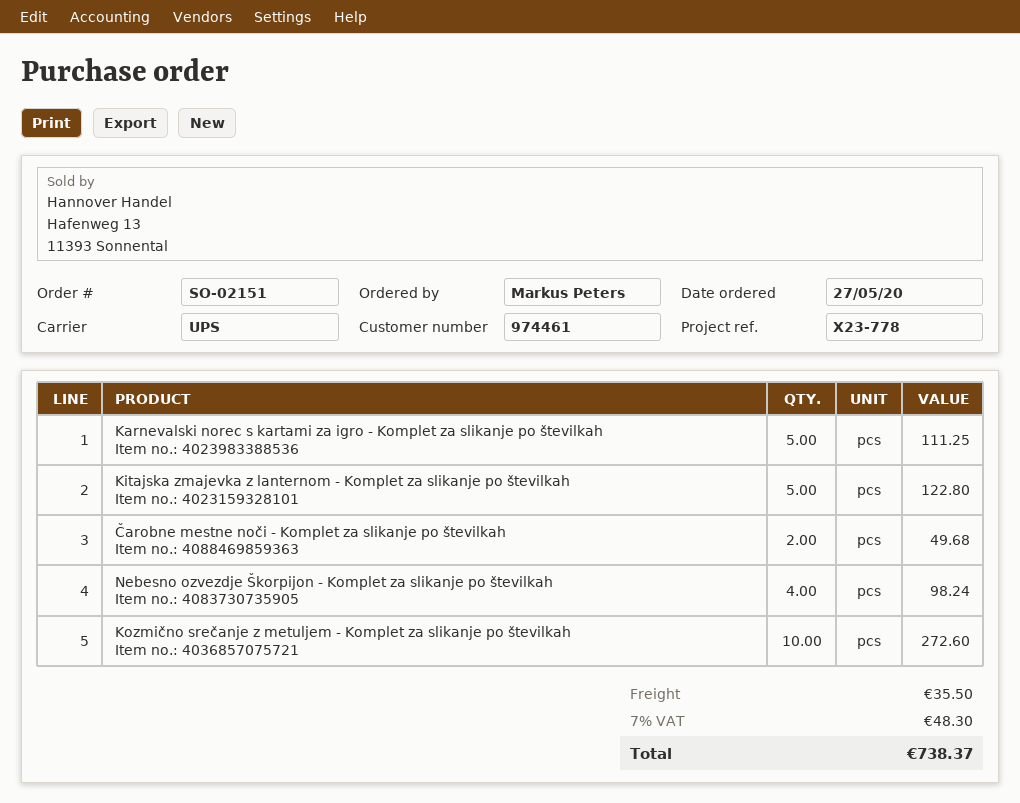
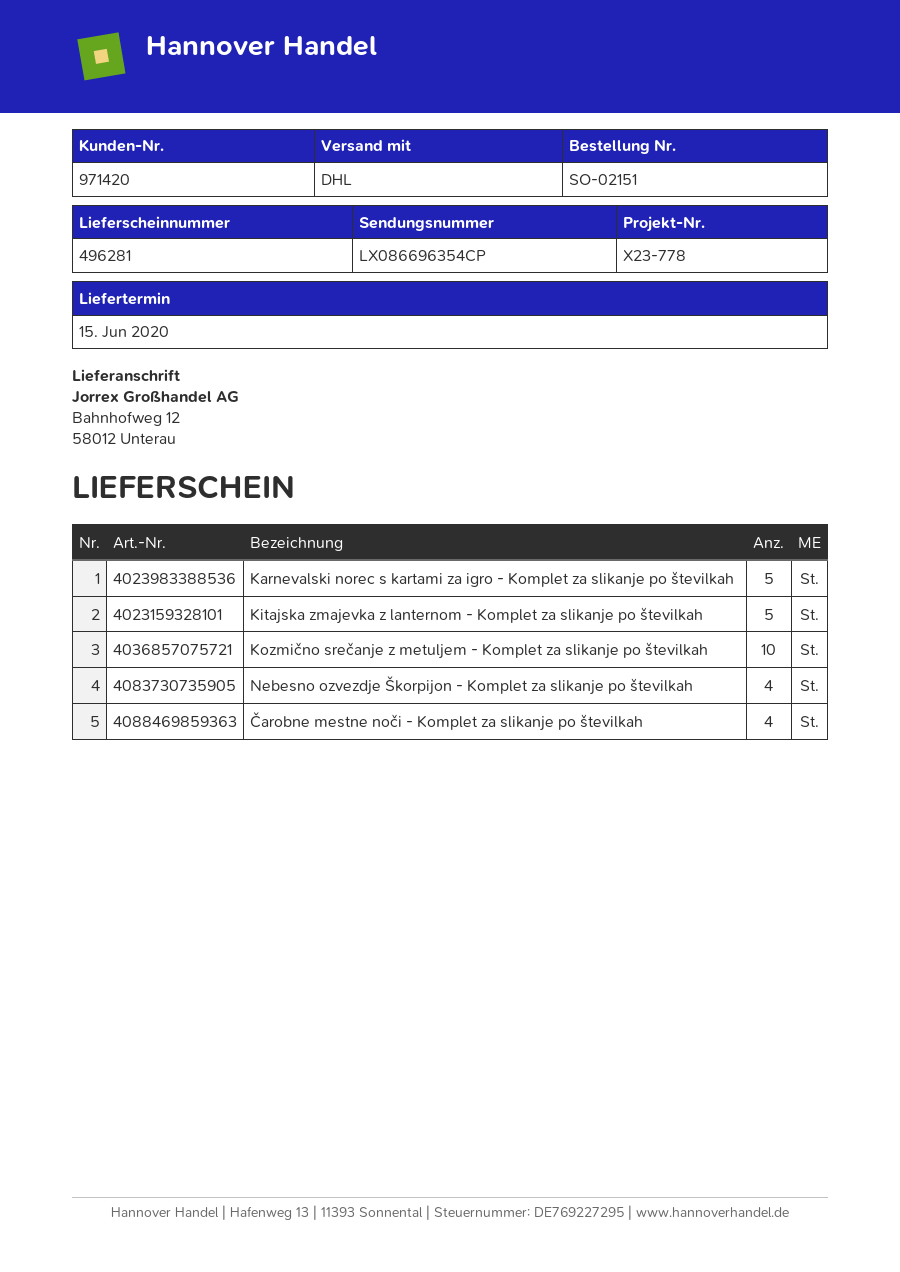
customer number: 974461 -> 971420
shipping method: UPS -> DHL
Čarobne mestne noči - Komplet za slikanje po številkah: 2 -> 4

